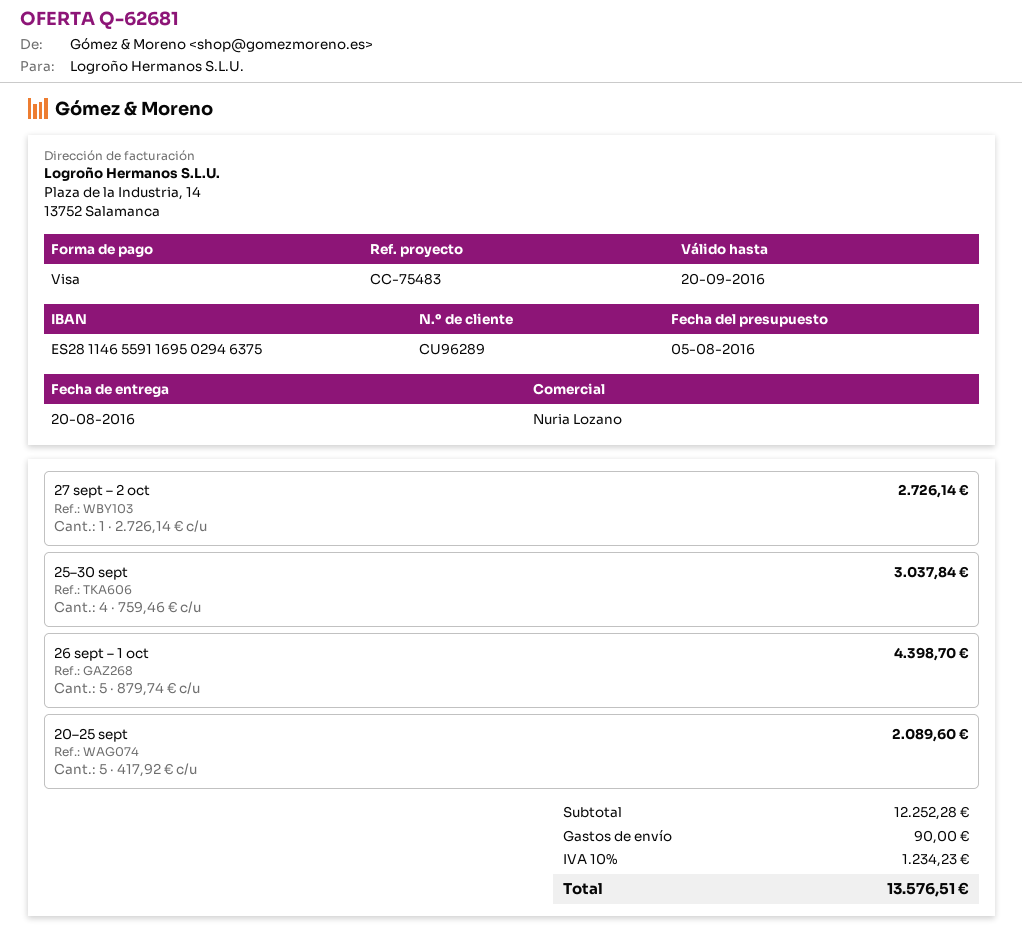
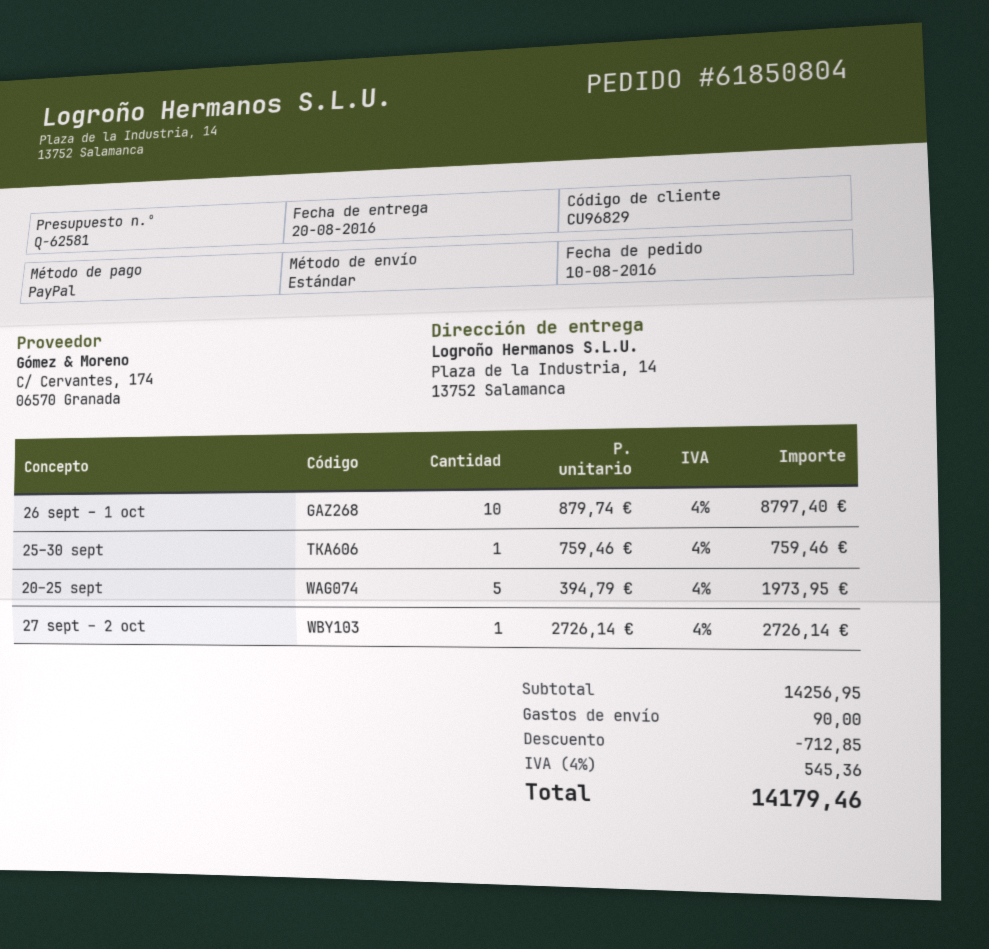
quote number: Q-62681 -> Q-62581
customer number: CU96289 -> CU96829
payment method: Visa -> PayPal
25–30 sept: 4 x 759.46 = 3037.84 -> 1 x 759.46 = 759.46
26 sept – 1 oct: 5 x 879.74 = 4398.70 -> 10 x 879.74 = 8797.40
20–25 sept: 5 x 417.92 = 2089.60 -> 5 x 394.79 = 1973.95
subtotal: 12252.28 -> 14256.95
discount: none -> 712.85
tax: 10% = 1234.23 -> 4% = 545.36
total: 13576.51 -> 14179.46

